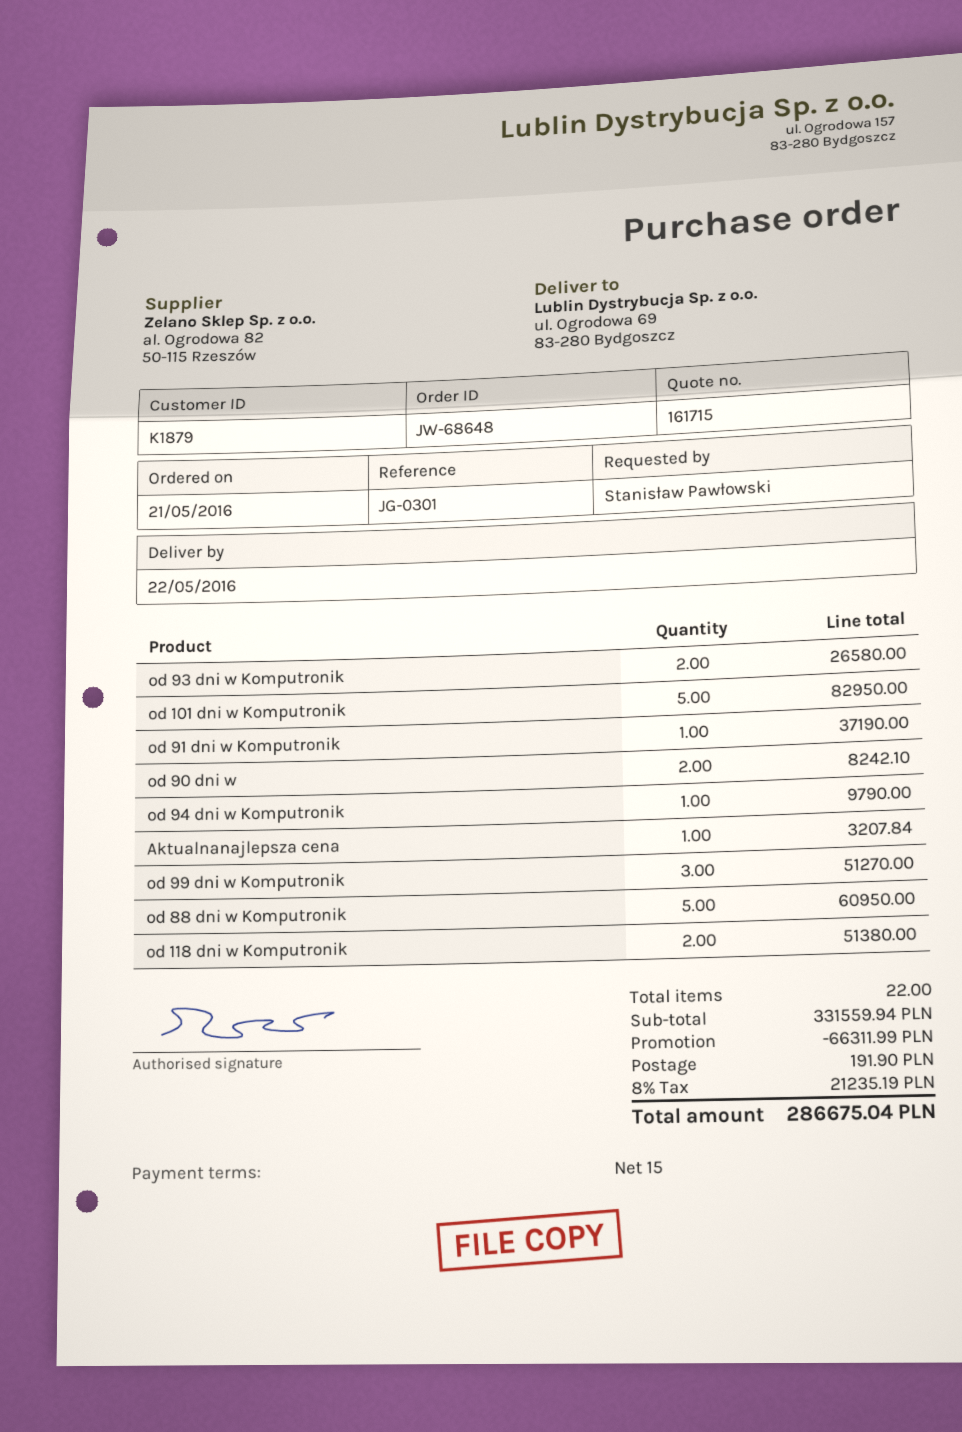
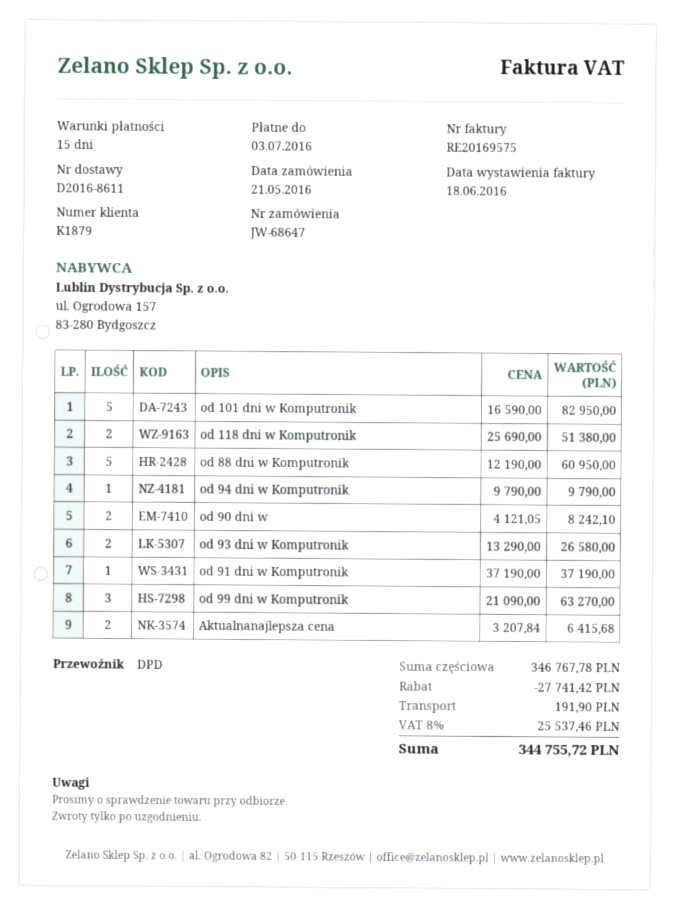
order number: JW-68648 -> JW-68647
Aktualnanajlepsza cena: 1 for 3207.84 -> 2 for 6415.68
od 99 dni w Komputronik: 3 for 51270.00 -> 3 for 63270.00
subtotal: 331559.94 -> 346767.78
discount: 66311.99 -> 27741.42
tax: 8% = 21235.19 -> 8% = 25537.46
total: 286675.04 -> 344755.72

